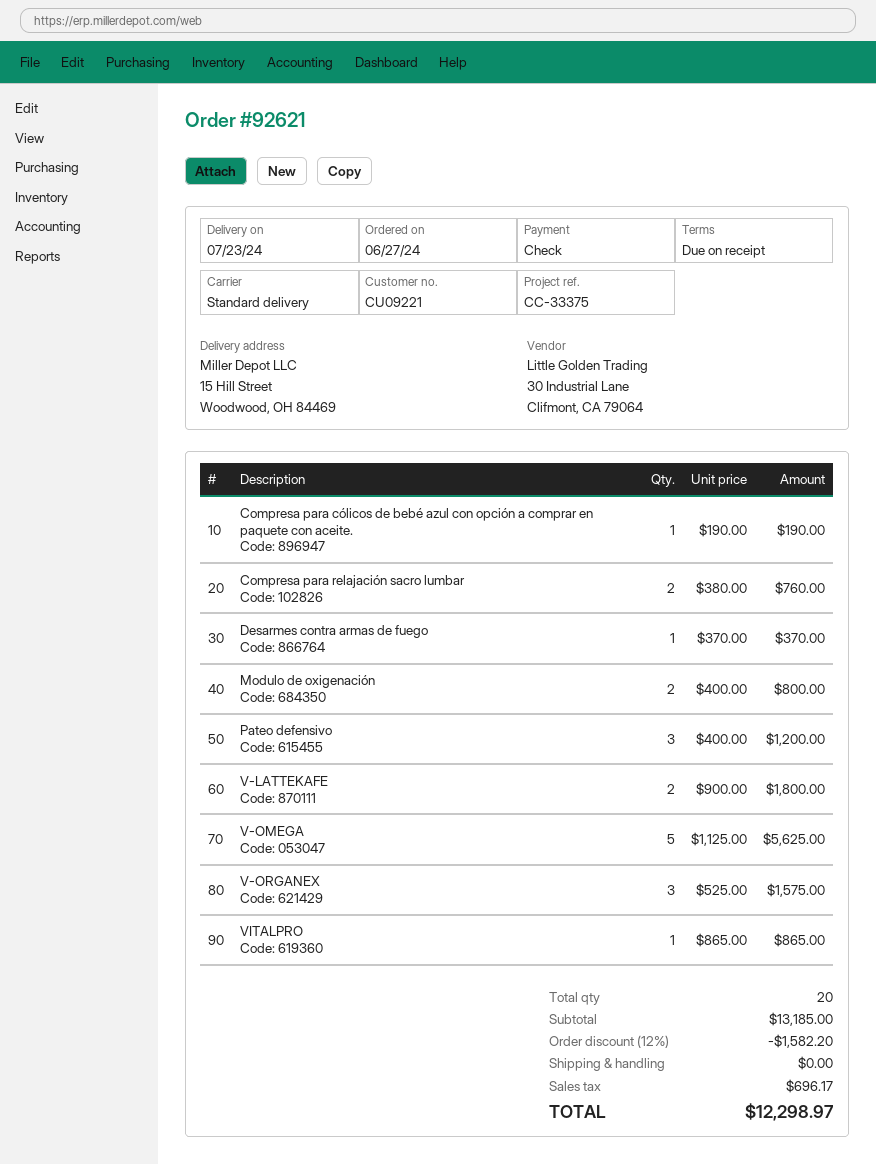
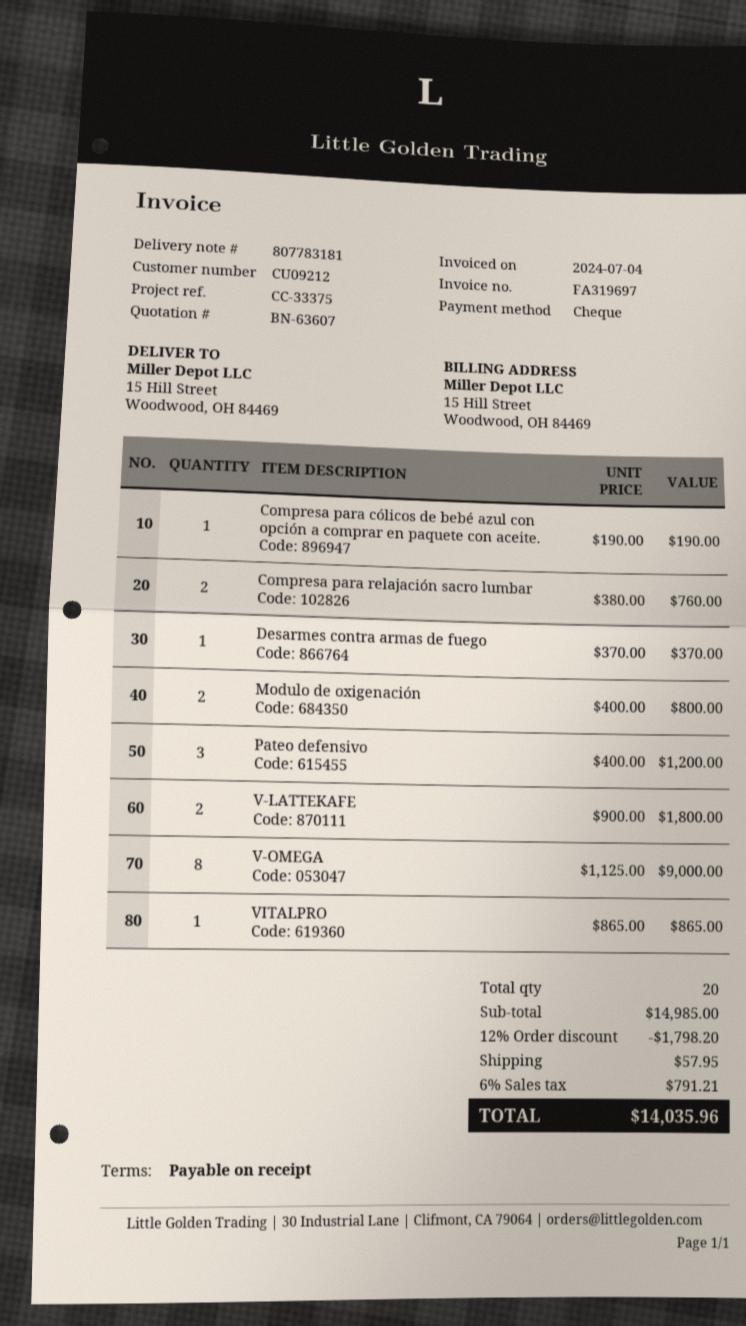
customer number: CU09221 -> CU09212
V-OMEGA: 5 x 1125.00 = 5625.00 -> 8 x 1125.00 = 9000.00
V-ORGANEX: 3 x 525.00 = 1575.00 -> none
subtotal: 13185.00 -> 14985.00
discount: 12% = 1582.20 -> 12% = 1798.20
shipping: 0.00 -> 57.95
tax: 696.17 -> 791.21
total: 12298.97 -> 14035.96

